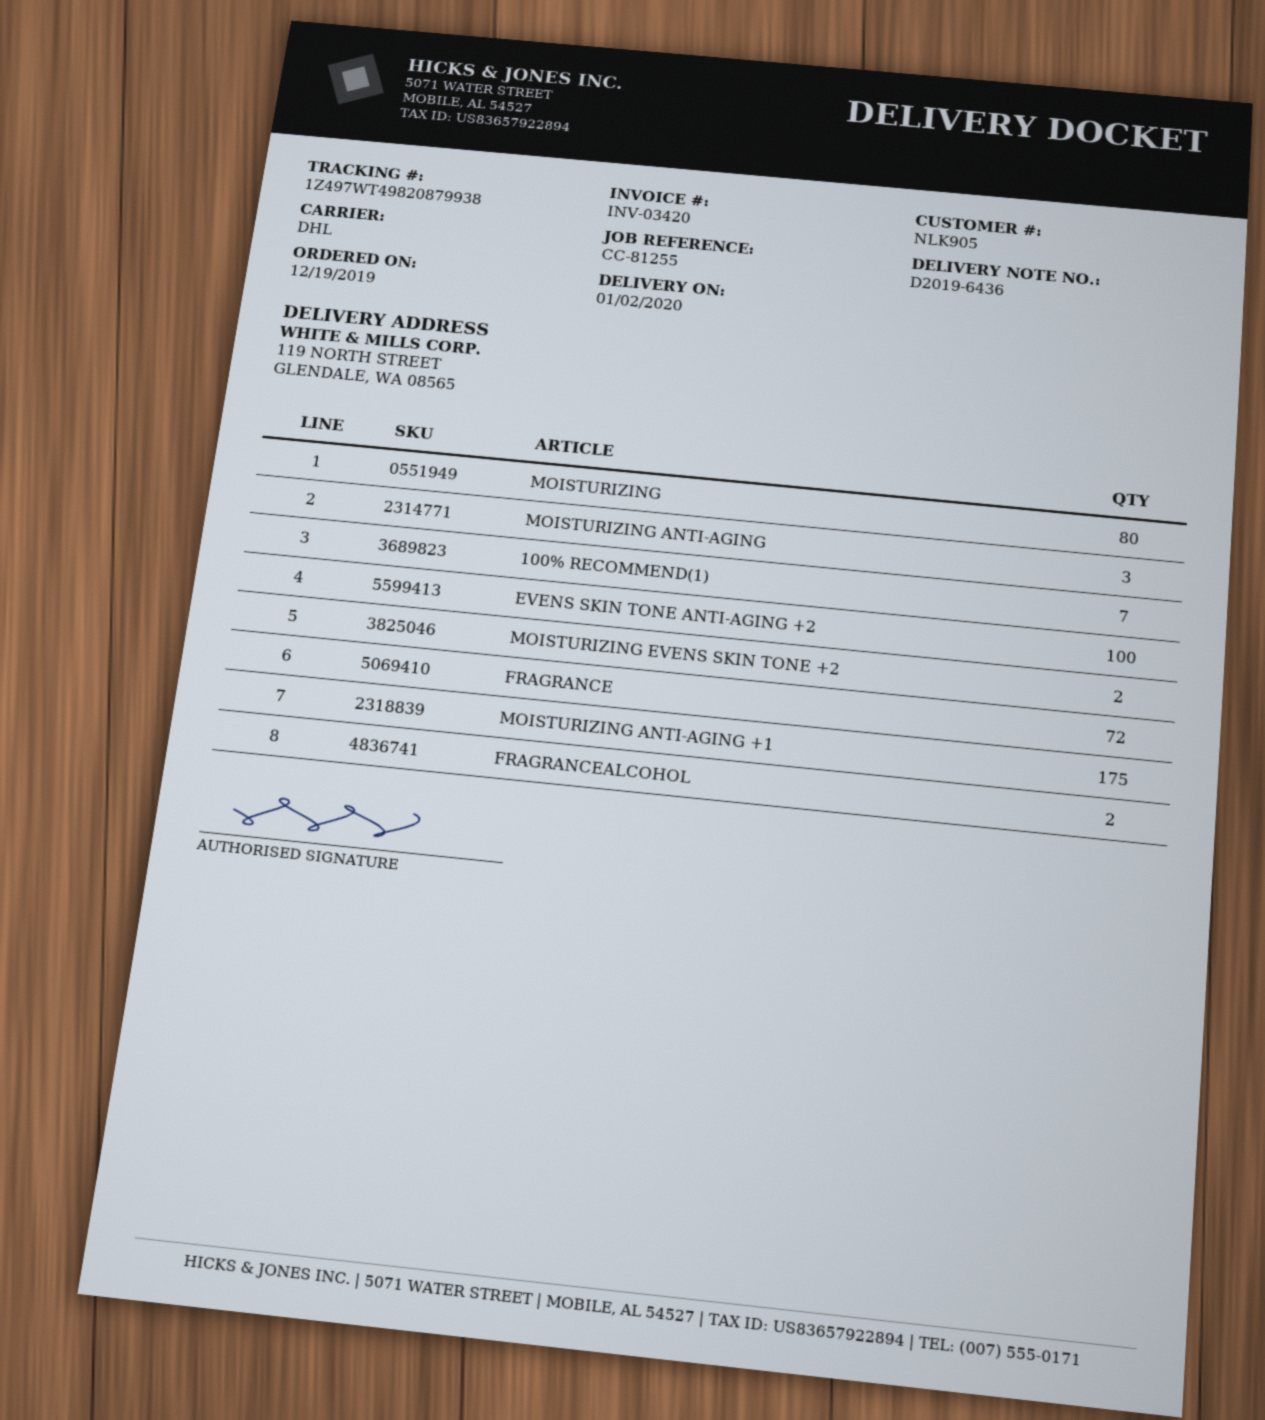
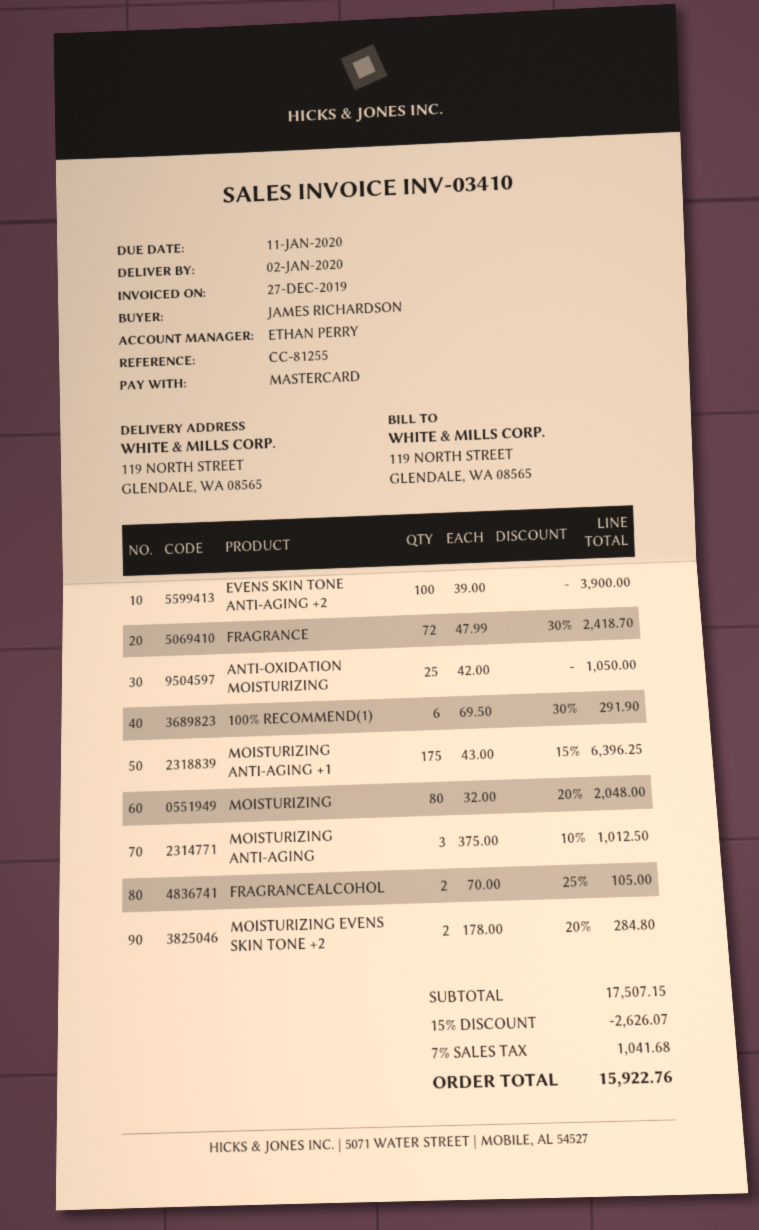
invoice number: INV-03420 -> INV-03410
100% RECOMMEND(1): 7 -> 6
ANTI-OXIDATION MOISTURIZING: none -> 25

